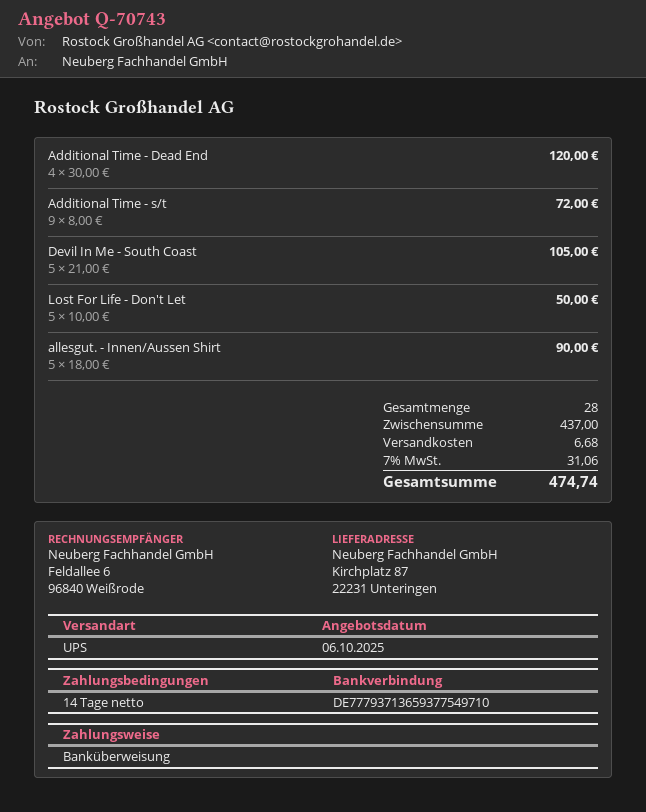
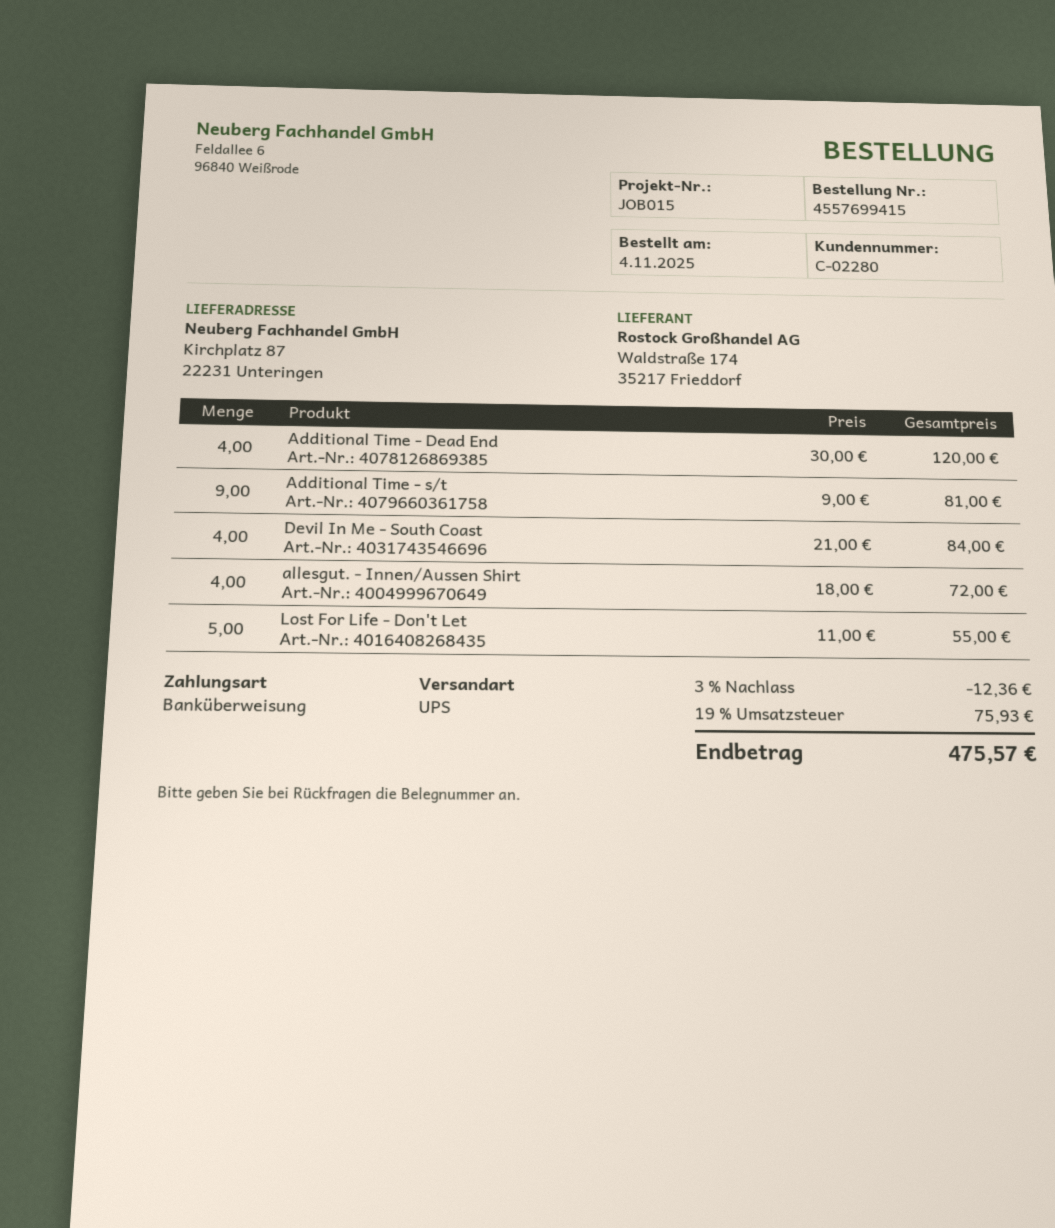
Additional Time - s/t: 9 x 8.00 = 72.00 -> 9 x 9.00 = 81.00
Devil In Me - South Coast: 5 x 21.00 = 105.00 -> 4 x 21.00 = 84.00
Lost For Life - Don't Let: 5 x 10.00 = 50.00 -> 5 x 11.00 = 55.00
allesgut. - Innen/Aussen Shirt: 5 x 18.00 = 90.00 -> 4 x 18.00 = 72.00
discount: none -> 3% = 12.36
shipping: 6.68 -> none
tax: 7% = 31.06 -> 19% = 75.93
total: 474.74 -> 475.57

